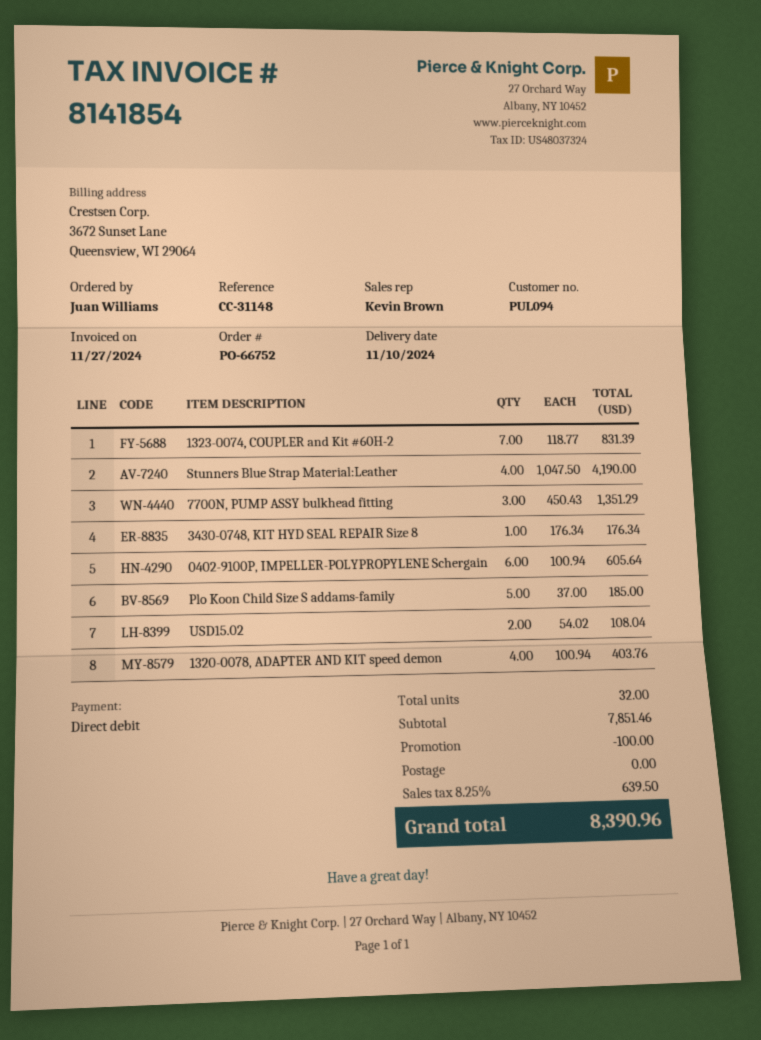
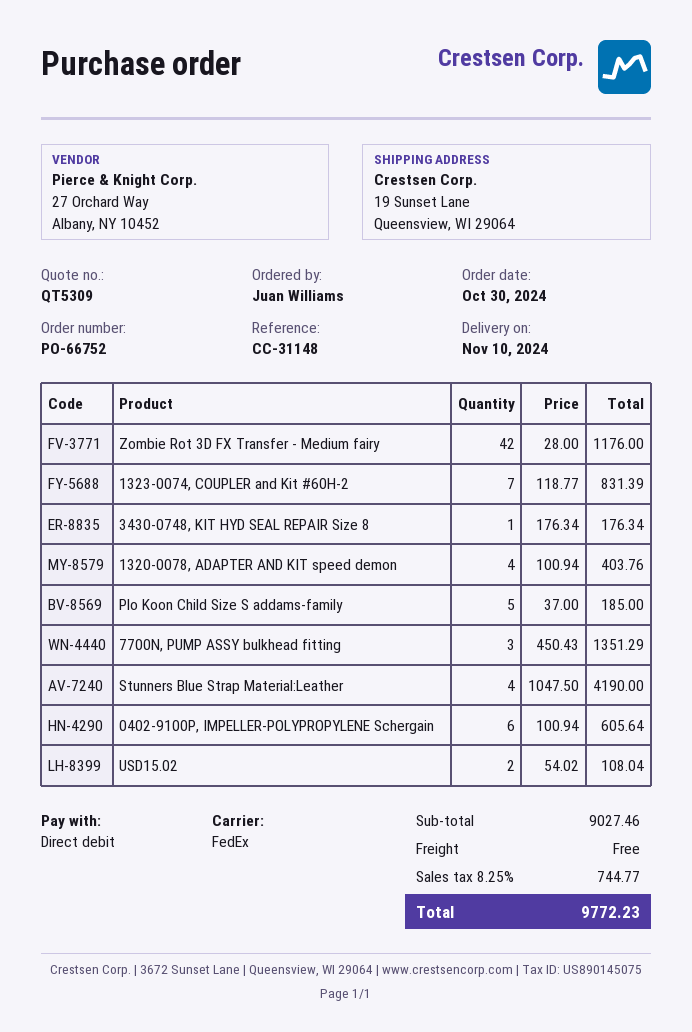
Zombie Rot 3D FX Transfer - Medium fairy: none -> 42 x 28.00 = 1176.00
subtotal: 7851.46 -> 9027.46
discount: 100.00 -> none
tax: 8.25% = 639.50 -> 8.25% = 744.77
total: 8390.96 -> 9772.23

